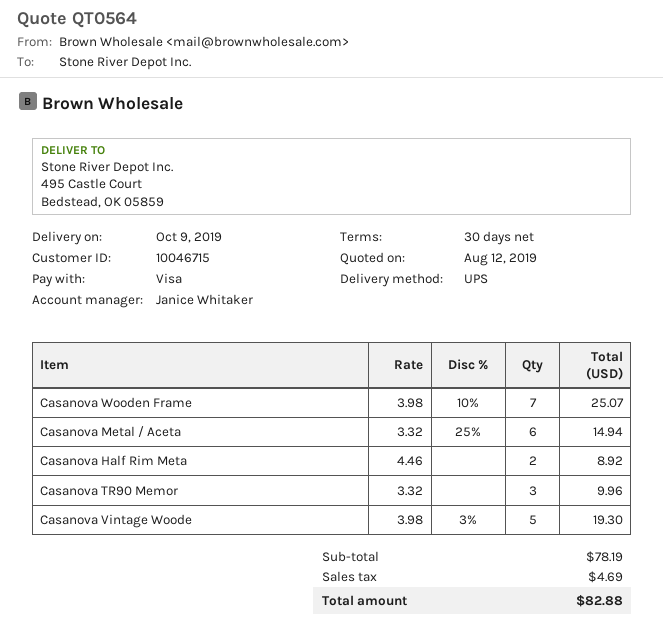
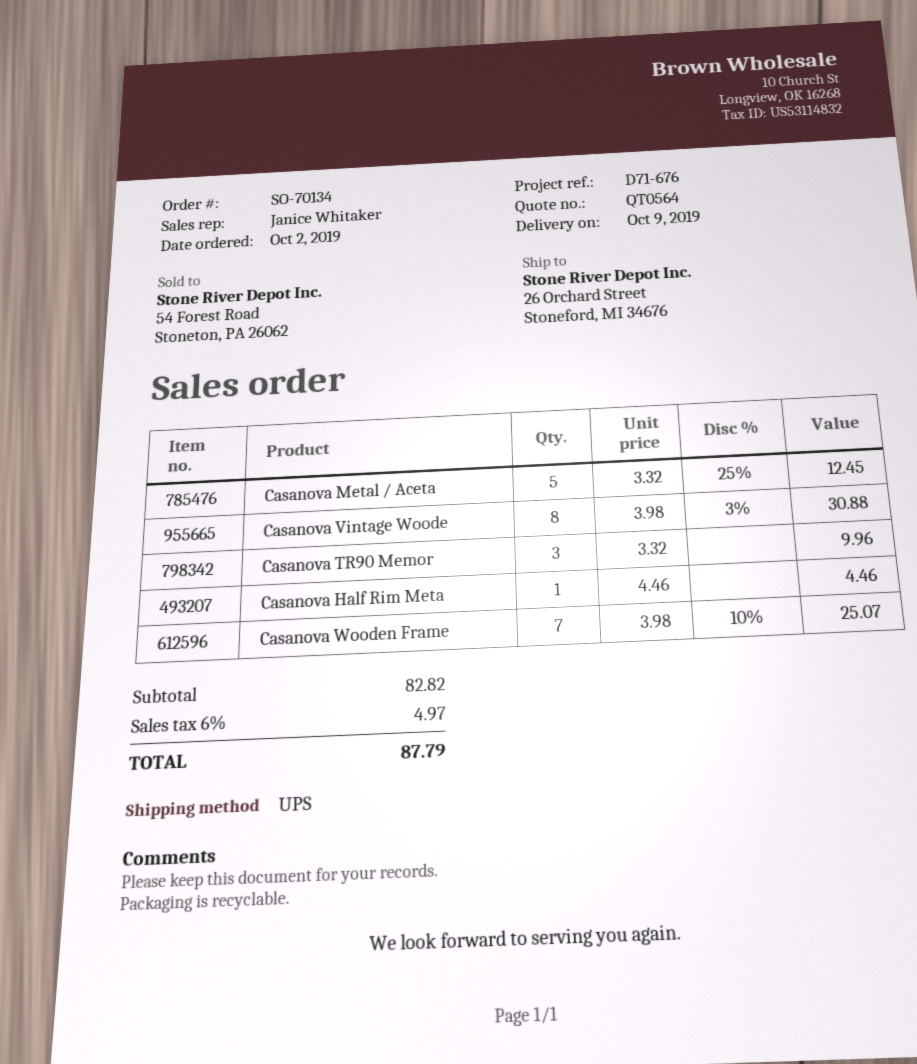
ship to: 495 Castle Court, Bedstead, OK 05859 -> 26 Orchard Street, Stoneford, MI 34676
Casanova Metal / Aceta: 6 x 3.32 - 25% = 14.94 -> 5 x 3.32 - 25% = 12.45
Casanova Half Rim Meta: 2 x 4.46 = 8.92 -> 1 x 4.46 = 4.46
Casanova Vintage Woode: 5 x 3.98 - 3% = 19.30 -> 8 x 3.98 - 3% = 30.88
subtotal: 78.19 -> 82.82
tax: 4.69 -> 4.97
total: 82.88 -> 87.79

